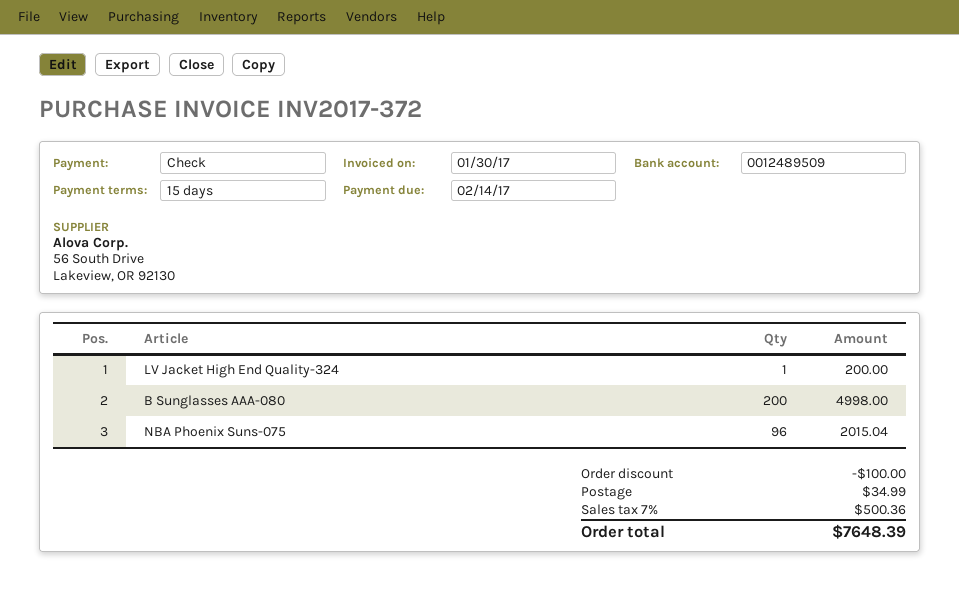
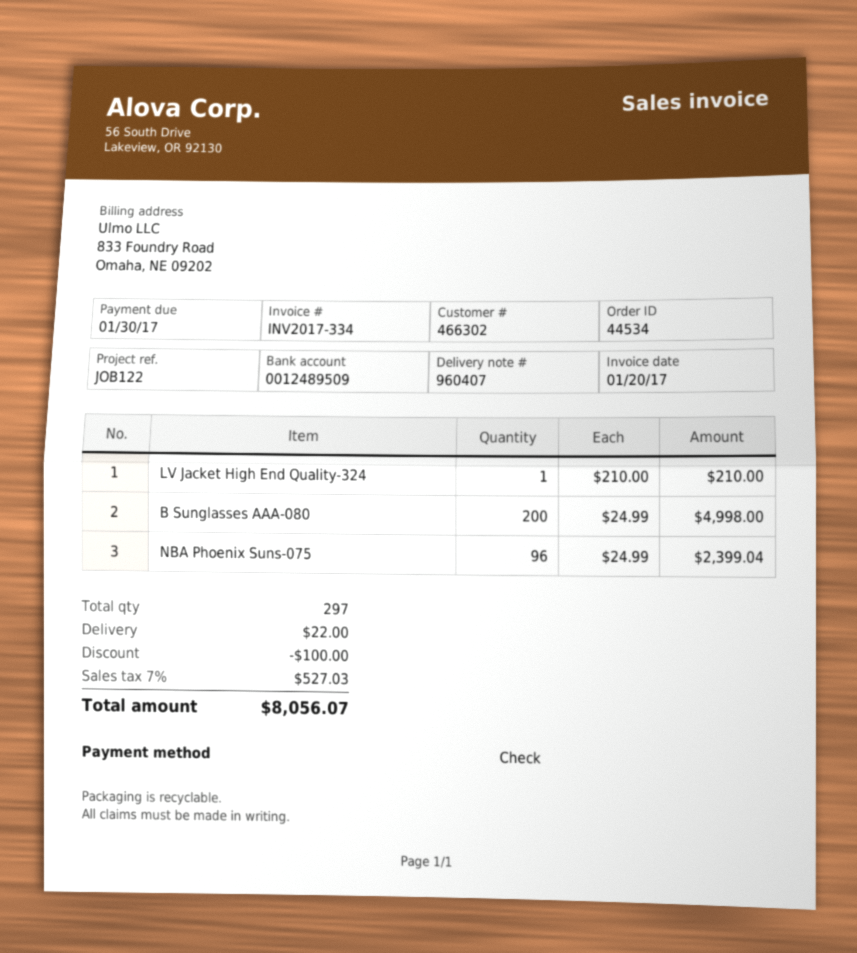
invoice number: INV2017-372 -> INV2017-334
invoice date: 2017-01-30 -> 2017-01-20
due date: 2017-02-14 -> 2017-01-30
LV Jacket High End Quality-324: 1 for 200.00 -> 1 for 210.00
NBA Phoenix Suns-075: 96 for 2015.04 -> 96 for 2399.04
shipping: 34.99 -> 22.00
tax: 7% = 500.36 -> 7% = 527.03
total: 7648.39 -> 8056.07

